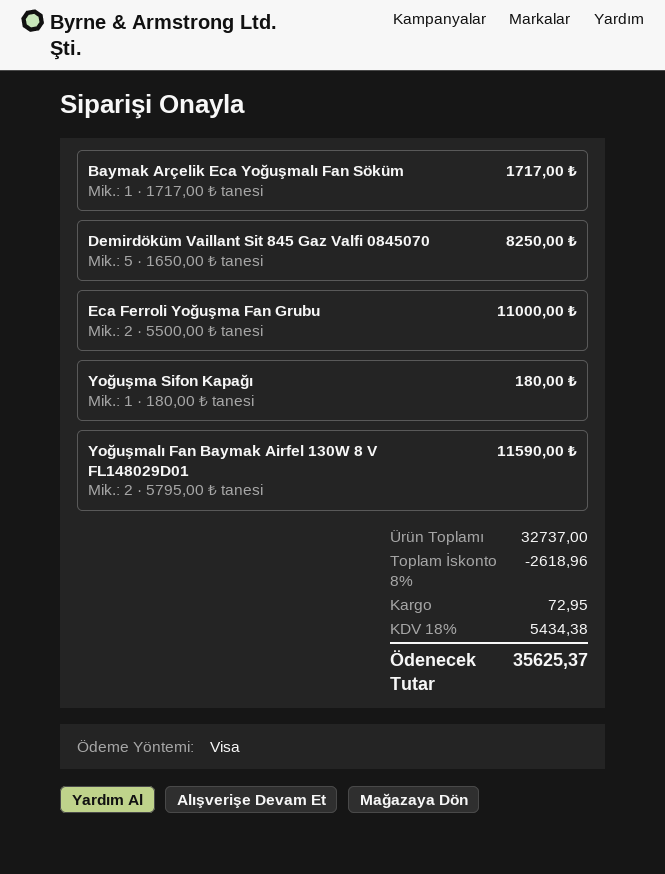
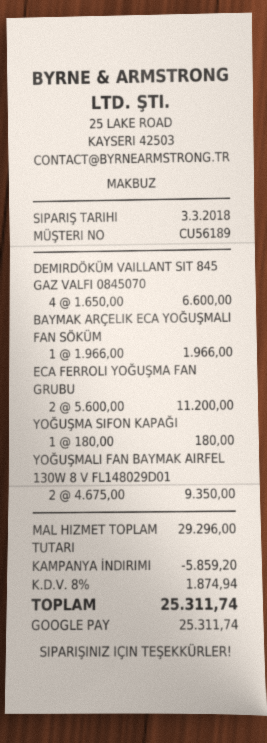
payment method: Visa -> Google Pay
Baymak Arçelik Eca Yoğuşmalı Fan Söküm: 1 x 1717.00 = 1717.00 -> 1 x 1966.00 = 1966.00
Demirdöküm Vaillant Sit 845 Gaz Valfi 0845070: 5 x 1650.00 = 8250.00 -> 4 x 1650.00 = 6600.00
Eca Ferroli Yoğuşma Fan Grubu: 2 x 5500.00 = 11000.00 -> 2 x 5600.00 = 11200.00
Yoğuşmalı Fan Baymak Airfel 130W 8 V FL148029D01: 2 x 5795.00 = 11590.00 -> 2 x 4675.00 = 9350.00
subtotal: 32737.00 -> 29296.00
discount: 2618.96 -> 5859.20
shipping: 72.95 -> none
tax: 18% = 5434.38 -> 8% = 1874.94
total: 35625.37 -> 25311.74

